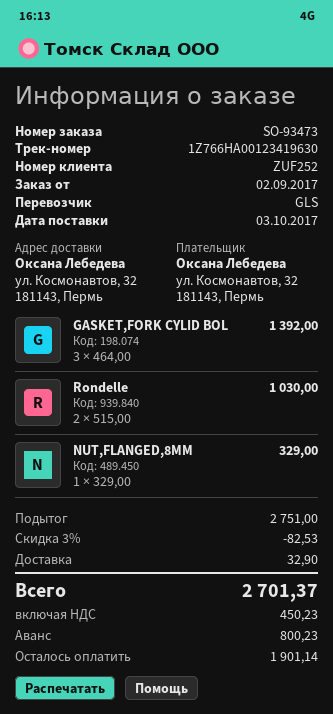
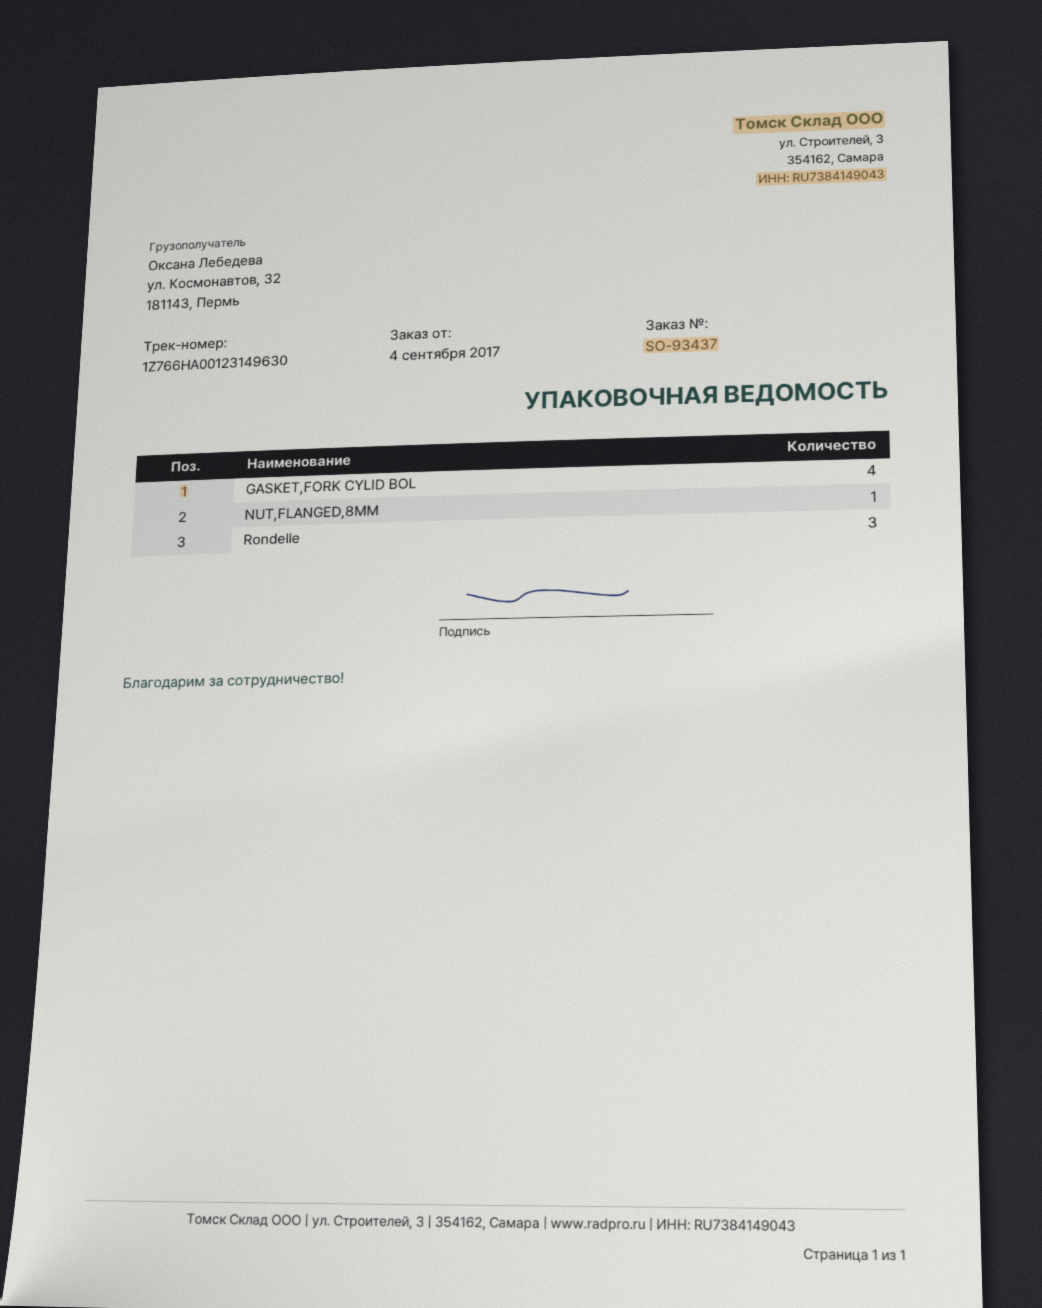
order number: SO-93473 -> SO-93437
order date: 2017-09-02 -> 2017-09-04
tracking number: 1Z766HA00123419630 -> 1Z766HA00123149630
GASKET,FORK CYLID BOL: 3 -> 4
Rondelle: 2 -> 3

